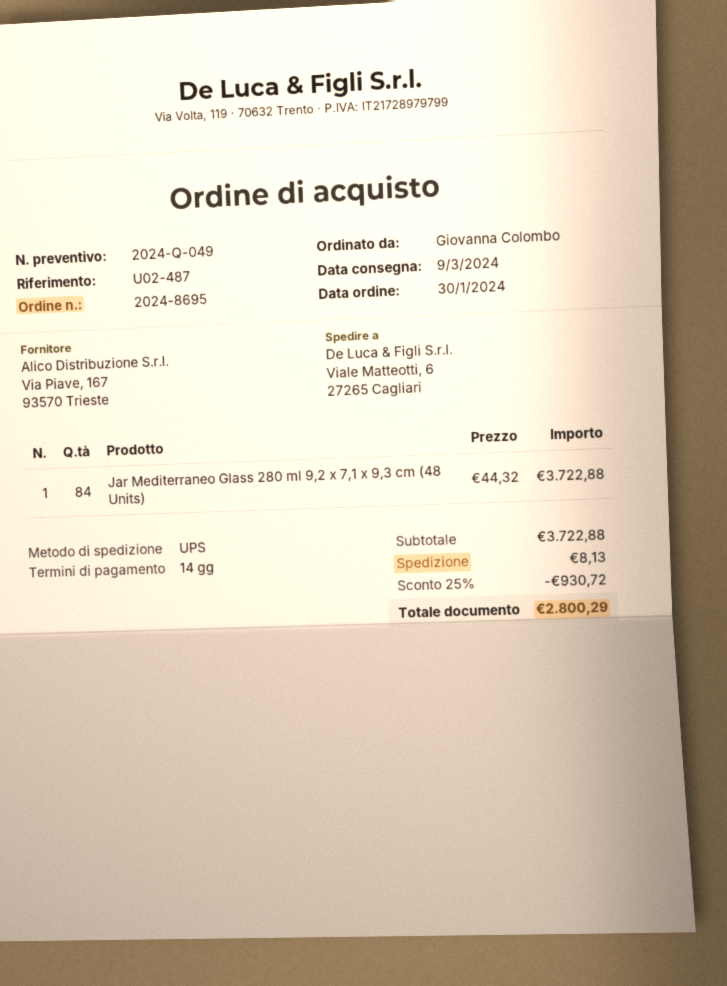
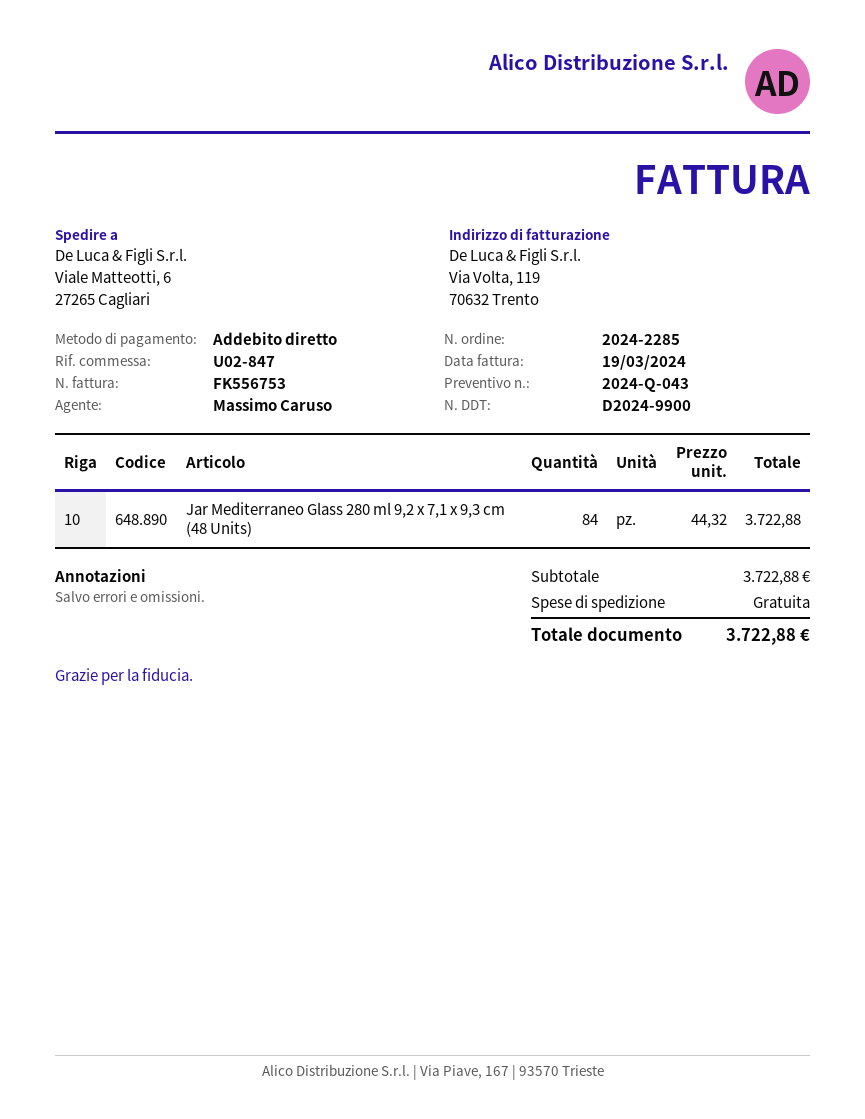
quote number: 2024-Q-049 -> 2024-Q-043
order number: 2024-8695 -> 2024-2285
reference: U02-487 -> U02-847
discount: 25% = 930.72 -> none
shipping: 8.13 -> 0.00
total: 2800.29 -> 3722.88

